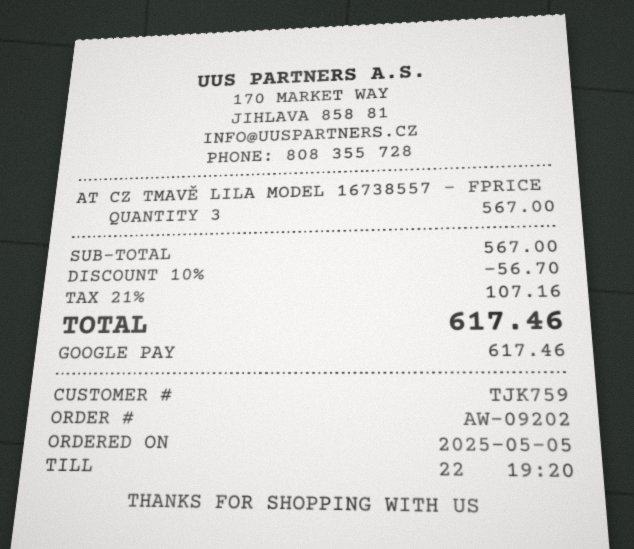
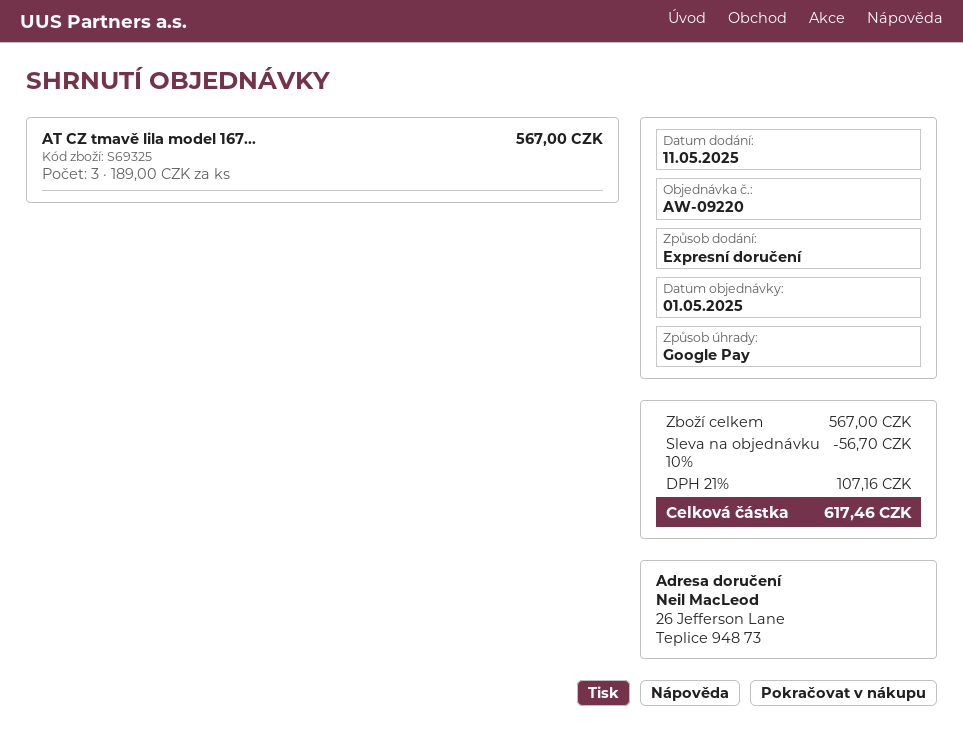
order number: AW-09202 -> AW-09220
order date: 2025-05-05 -> 2025-05-01

